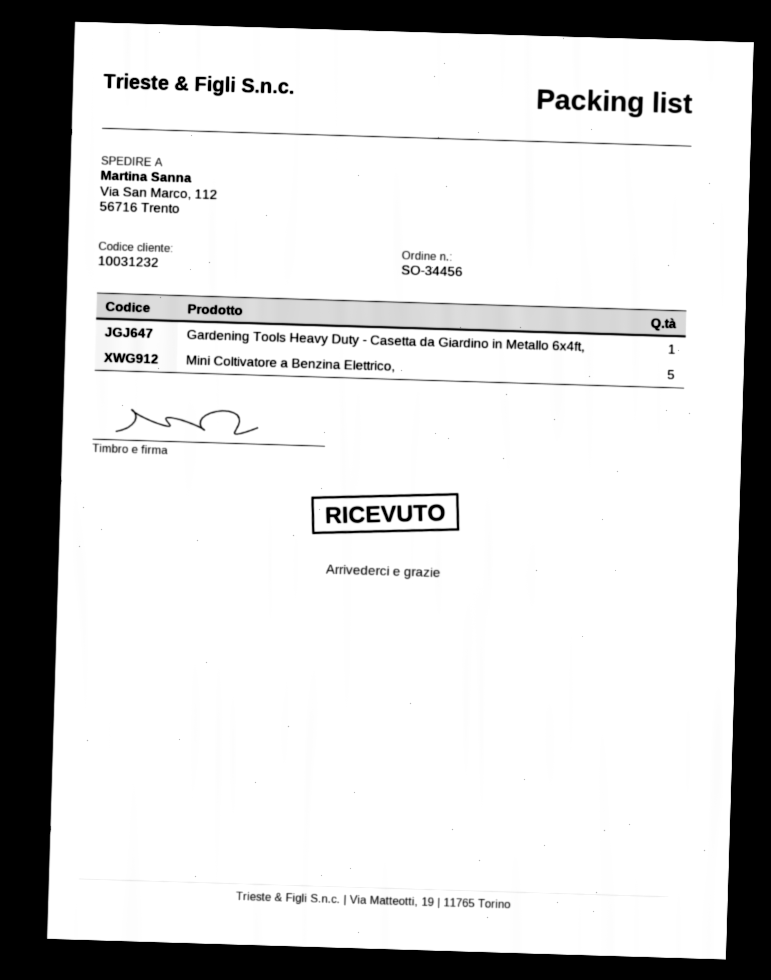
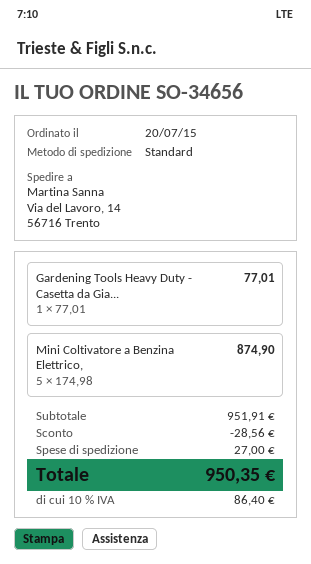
order number: SO-34456 -> SO-34656
ship to: Via San Marco, 112, 56716 Trento -> Via del Lavoro, 14, 56716 Trento

